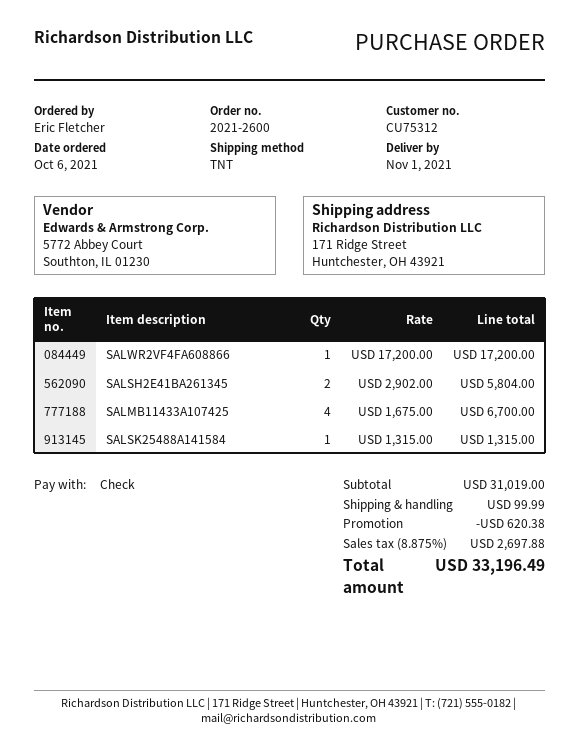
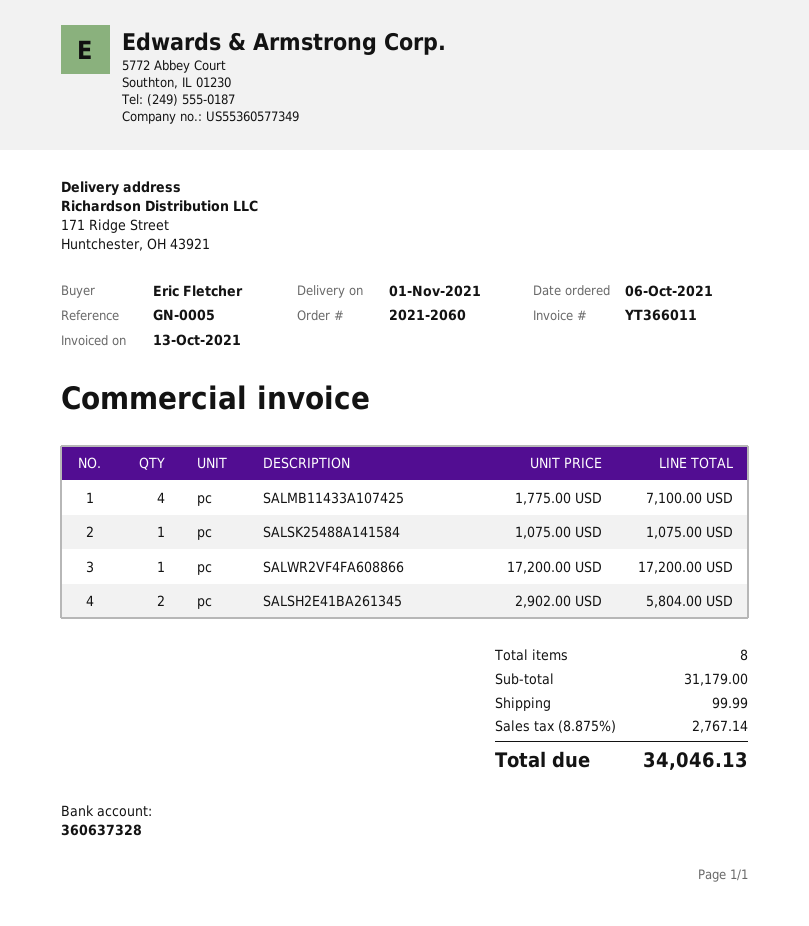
order number: 2021-2600 -> 2021-2060
SALMB11433A107425: 4 x 1675.00 = 6700.00 -> 4 x 1775.00 = 7100.00
SALSK25488A141584: 1 x 1315.00 = 1315.00 -> 1 x 1075.00 = 1075.00
subtotal: 31019.00 -> 31179.00
discount: 620.38 -> none
tax: 8.875% = 2697.88 -> 8.875% = 2767.14
total: 33196.49 -> 34046.13

